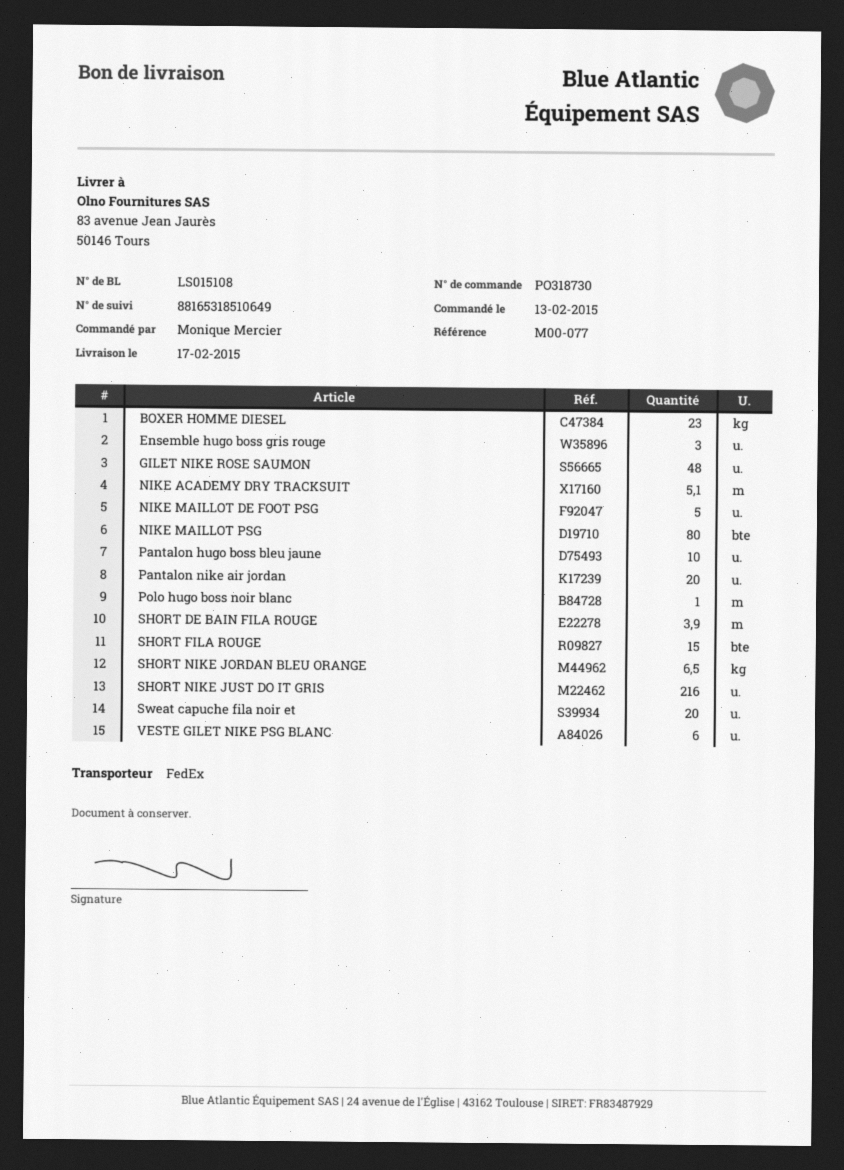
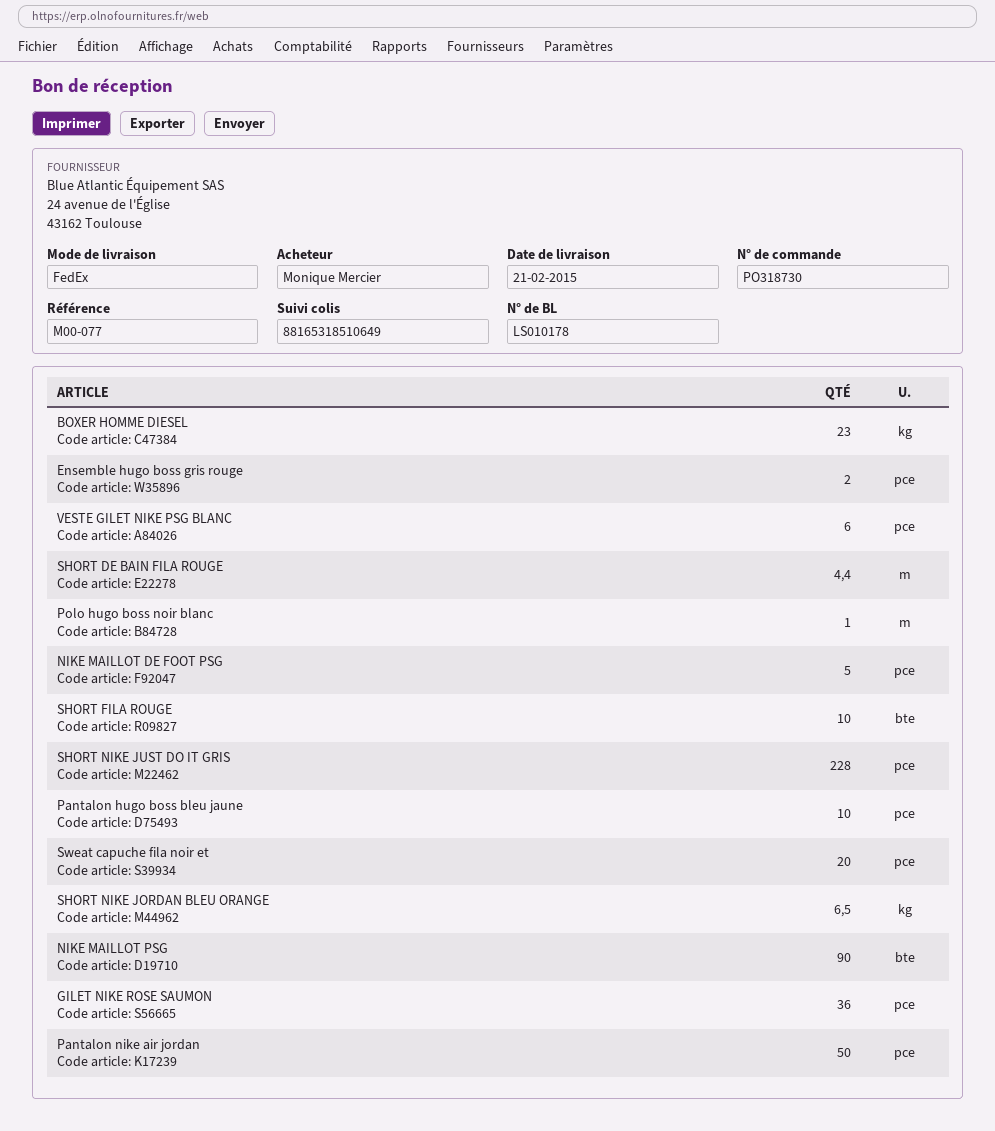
delivery note number: LS015108 -> LS010178
delivery date: 2015-02-17 -> 2015-02-21
Ensemble hugo boss gris rouge: 3 -> 2
GILET NIKE ROSE SAUMON: 48 -> 36
NIKE ACADEMY DRY TRACKSUIT: 5.1 -> none
NIKE MAILLOT PSG: 80 -> 90
Pantalon nike air jordan: 20 -> 50
SHORT DE BAIN FILA ROUGE: 3.9 -> 4.4
SHORT FILA ROUGE: 15 -> 10
SHORT NIKE JUST DO IT GRIS: 216 -> 228

